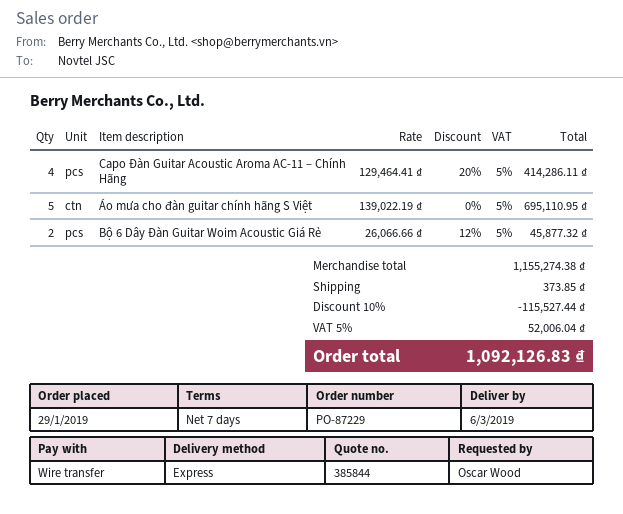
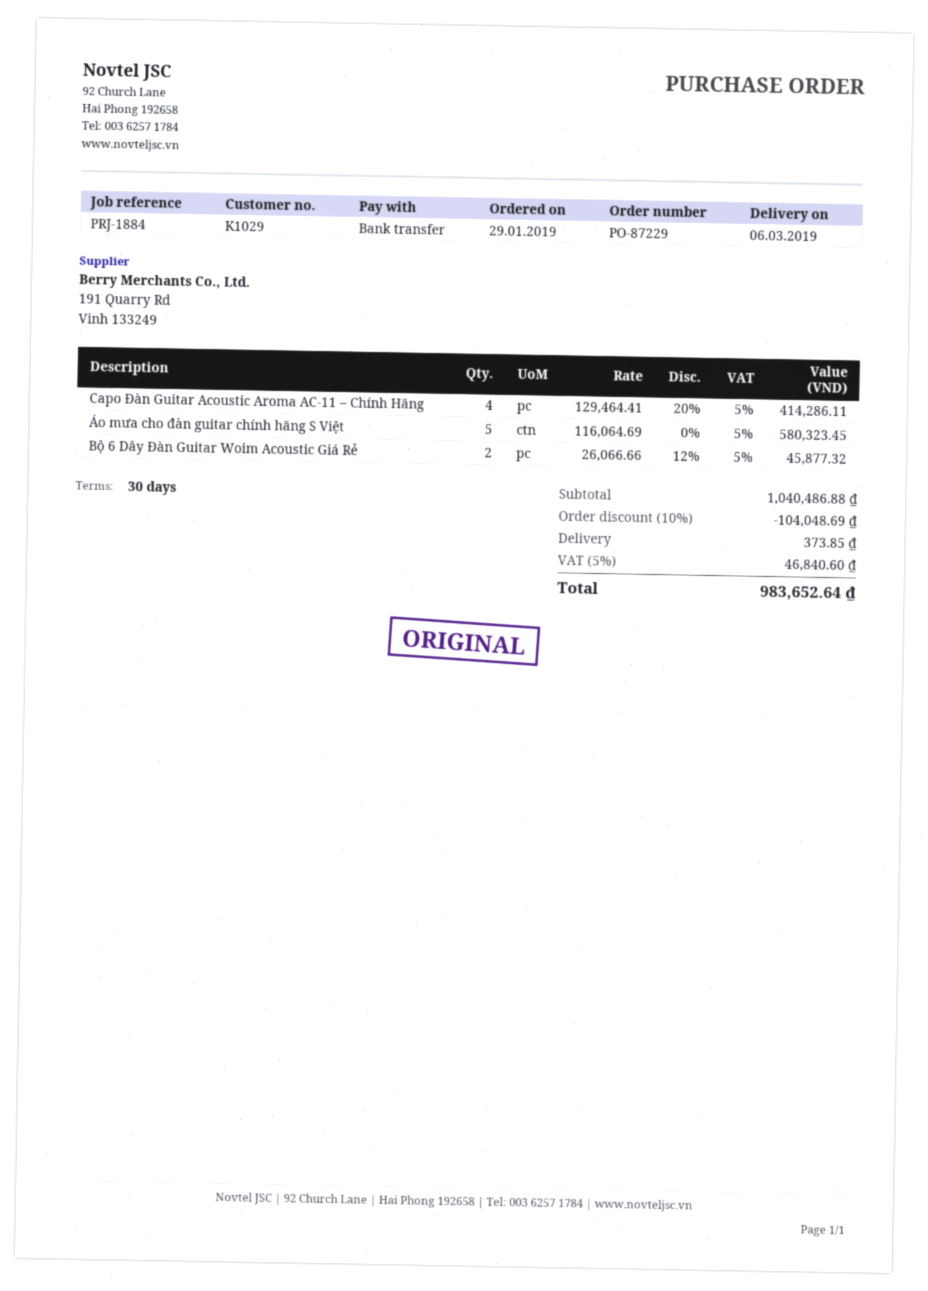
payment terms: 7 days -> 30 days
Áo mưa cho đàn guitar chính hãng S Việt: 5 x 139022.19 = 695110.95 -> 5 x 116064.69 = 580323.45
subtotal: 1155274.38 -> 1040486.88
discount: 10% = 115527.44 -> 10% = 104048.69
tax: 5% = 52006.04 -> 5% = 46840.60
total: 1092126.83 -> 983652.64

